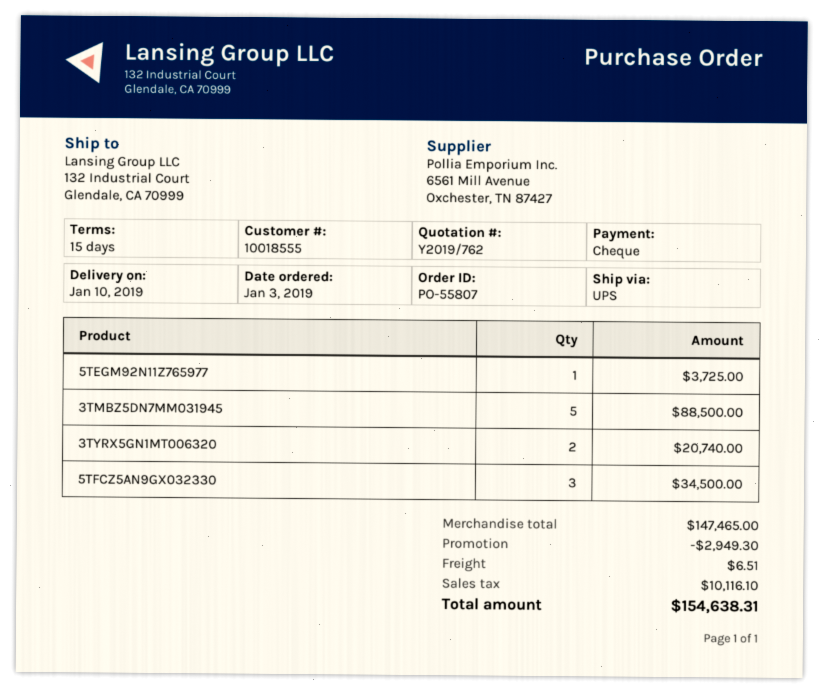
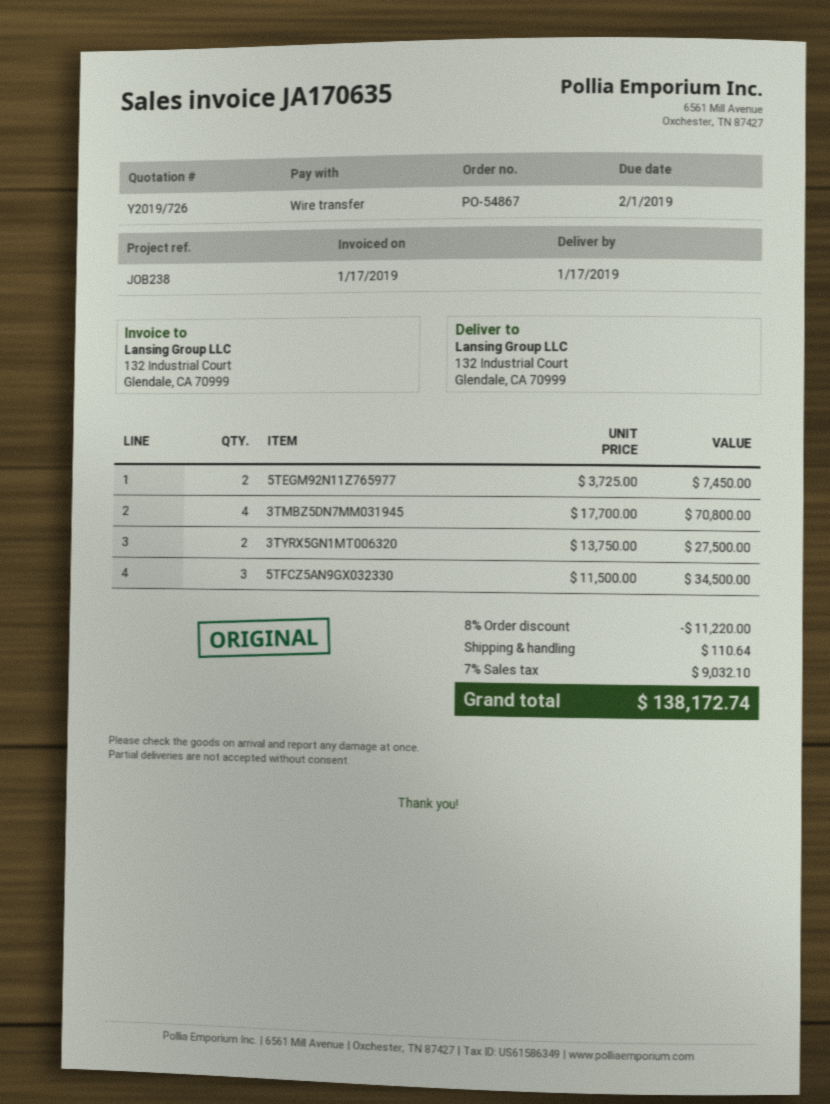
quote number: Y2019/762 -> Y2019/726
order number: PO-55807 -> PO-54867
delivery date: 2019-01-10 -> 2019-01-17
payment method: cheque -> bank transfer
5TEGM92N11Z765977: 1 for 3725.00 -> 2 for 7450.00
3TMBZ5DN7MM031945: 5 for 88500.00 -> 4 for 70800.00
3TYRX5GN1MT006320: 2 for 20740.00 -> 2 for 27500.00
discount: 2949.30 -> 11220.00
shipping: 6.51 -> 110.64
tax: 10116.10 -> 9032.10
total: 154638.31 -> 138172.74

